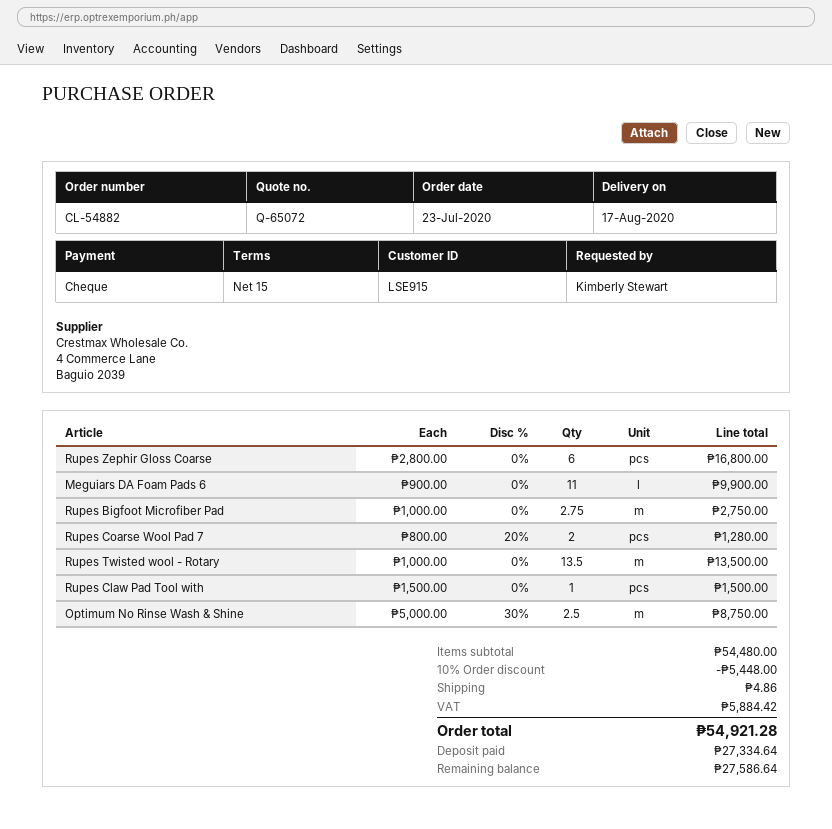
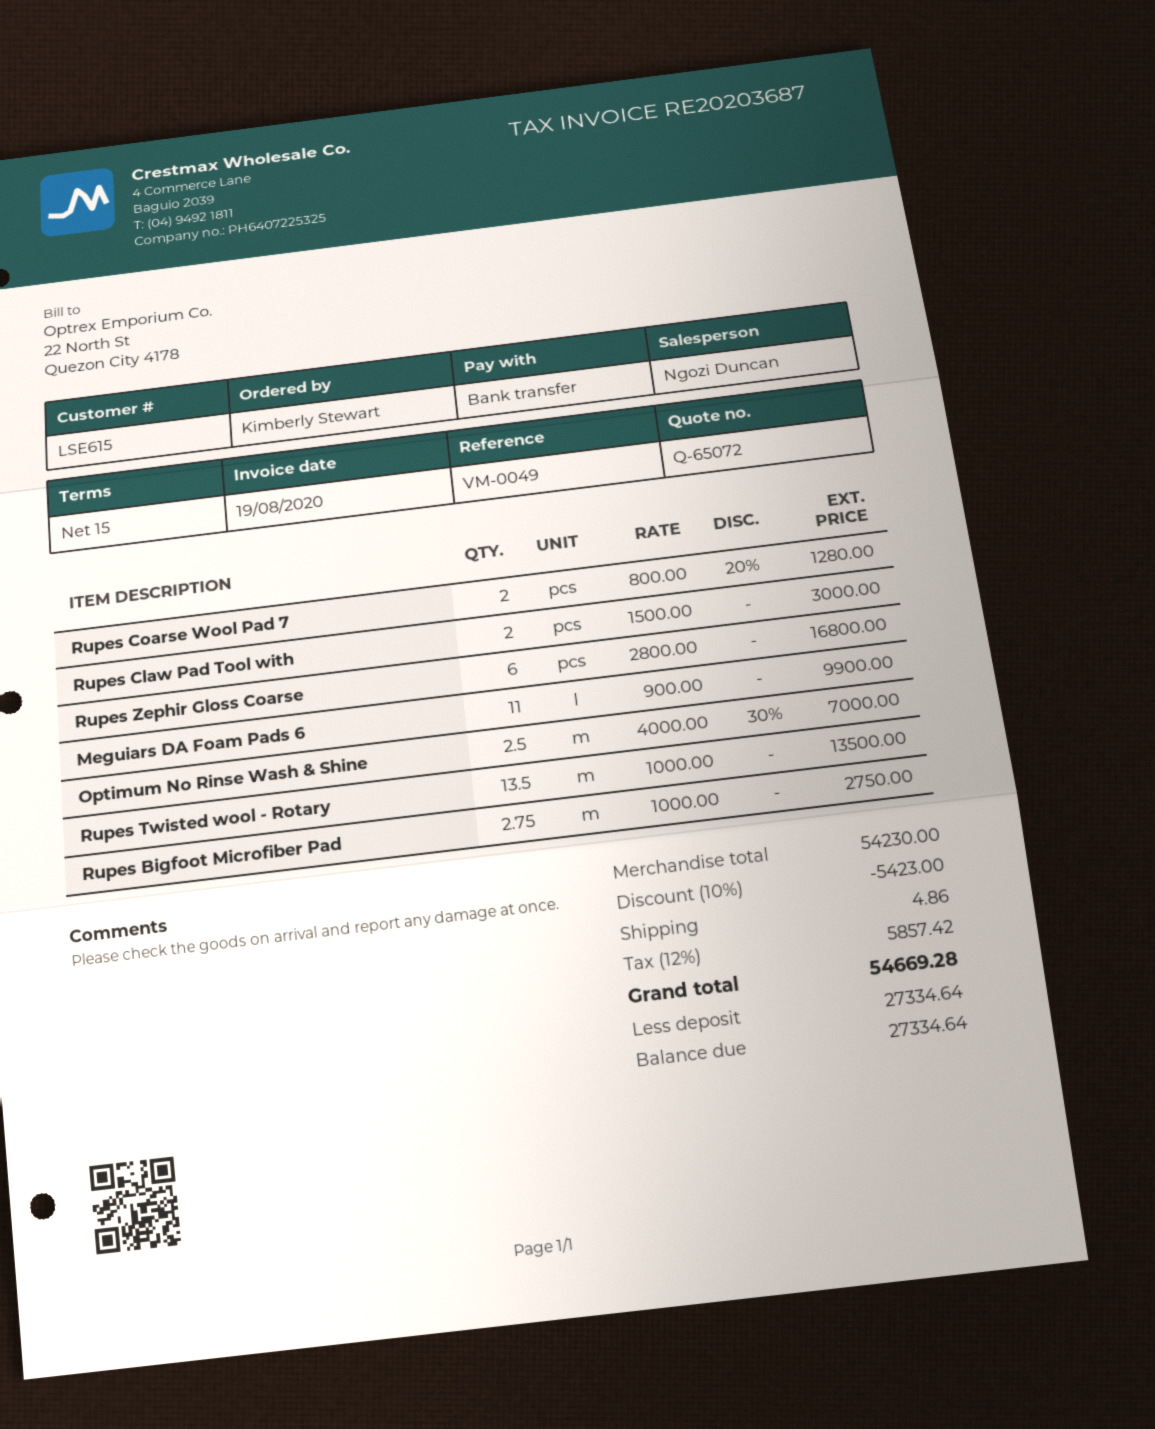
customer number: LSE915 -> LSE615
payment method: cheque -> bank transfer
Rupes Claw Pad Tool with: 1 x 1500.00 = 1500.00 -> 2 x 1500.00 = 3000.00
Optimum No Rinse Wash & Shine: 2.5 x 5000.00 - 30% = 8750.00 -> 2.5 x 4000.00 - 30% = 7000.00
subtotal: 54480.00 -> 54230.00
discount: 10% = 5448.00 -> 10% = 5423.00
tax: 5884.42 -> 5857.42
total: 54921.28 -> 54669.28
balance: 27586.64 -> 27334.64

